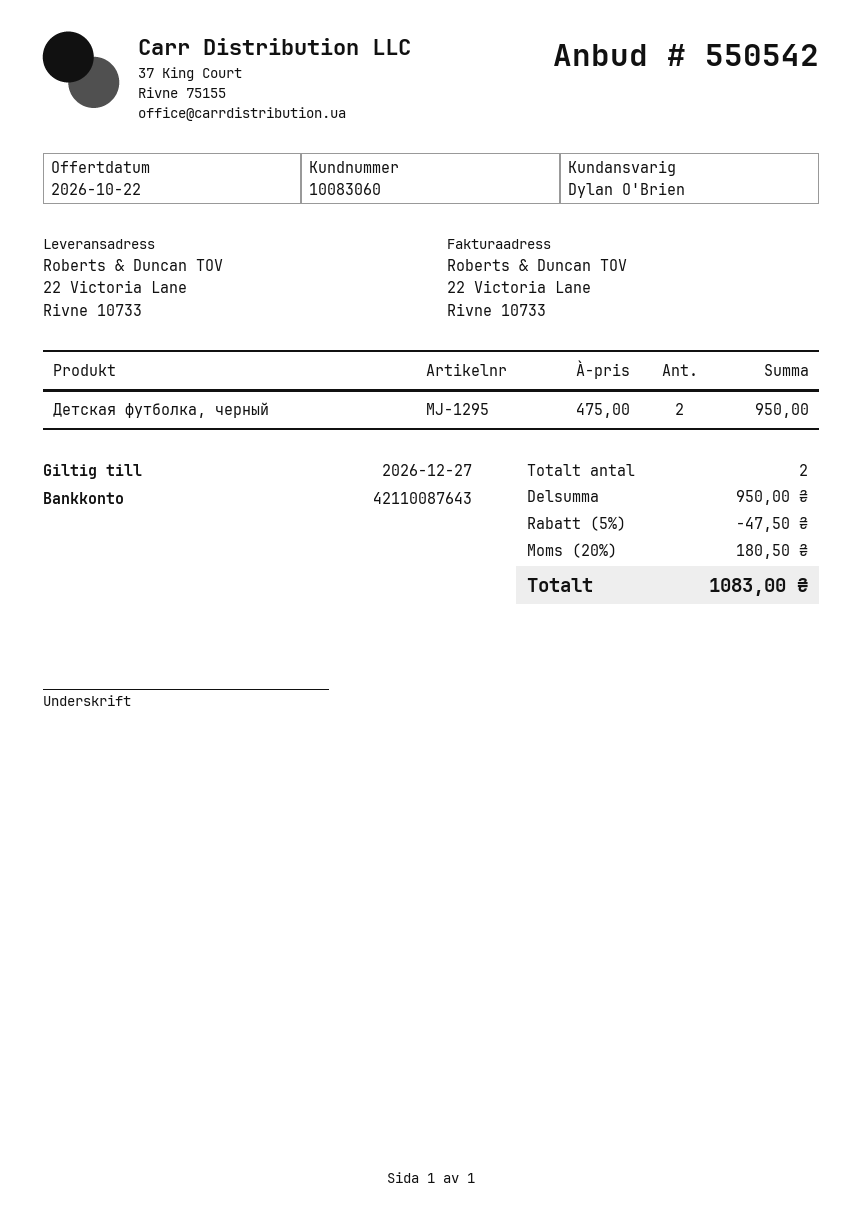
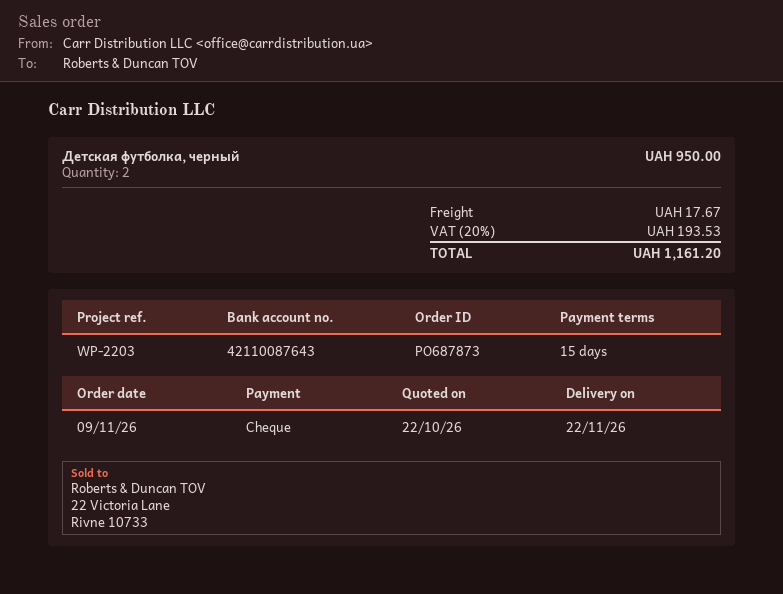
discount: 5% = 47.50 -> none
shipping: none -> 17.67
tax: 20% = 180.50 -> 20% = 193.53
total: 1083.00 -> 1161.20

